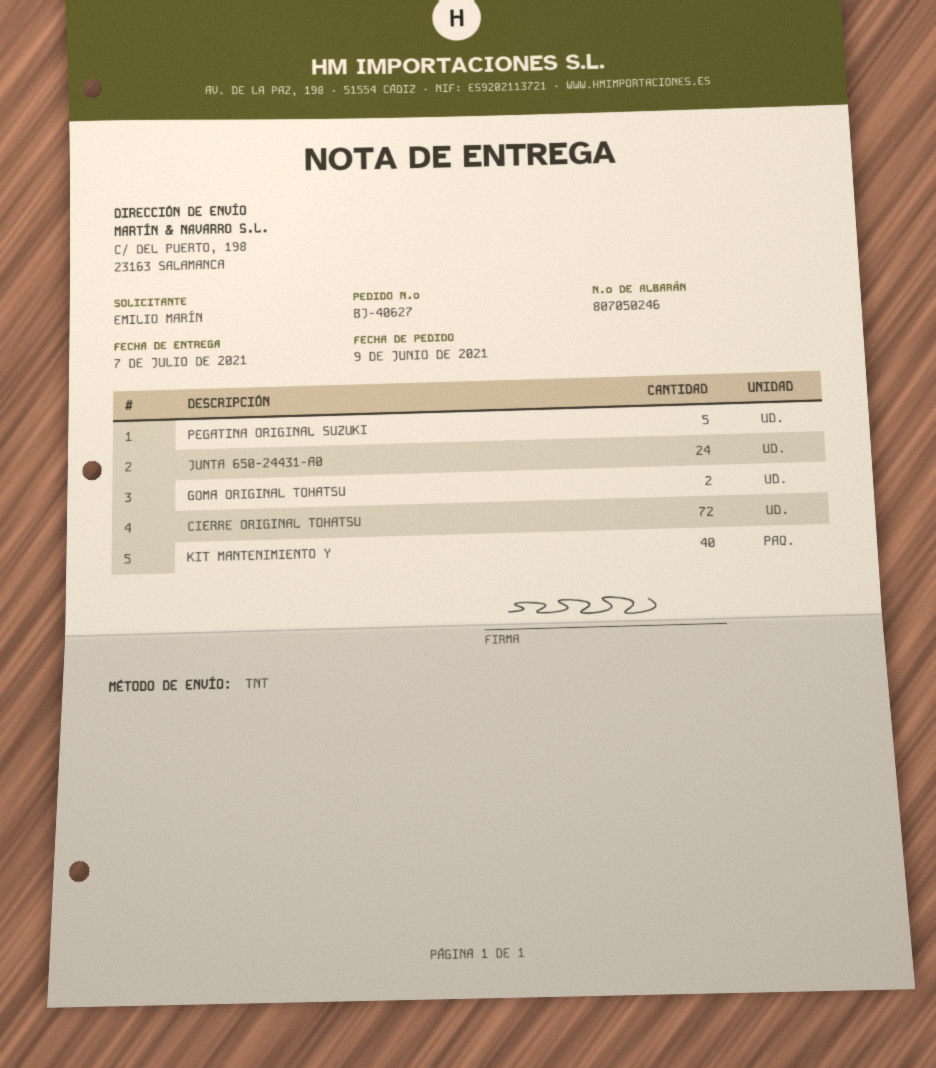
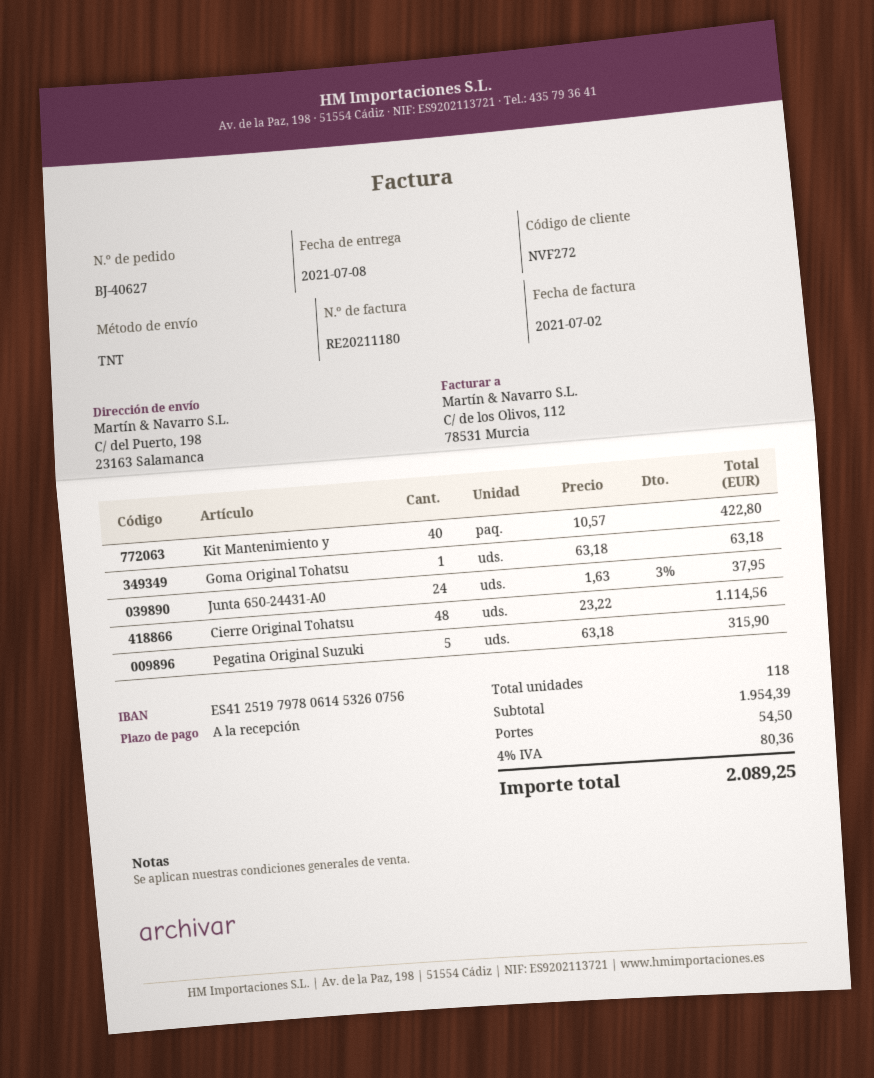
delivery date: 2021-07-07 -> 2021-07-08
GOMA ORIGINAL TOHATSU: 2 -> 1
CIERRE ORIGINAL TOHATSU: 72 -> 48

